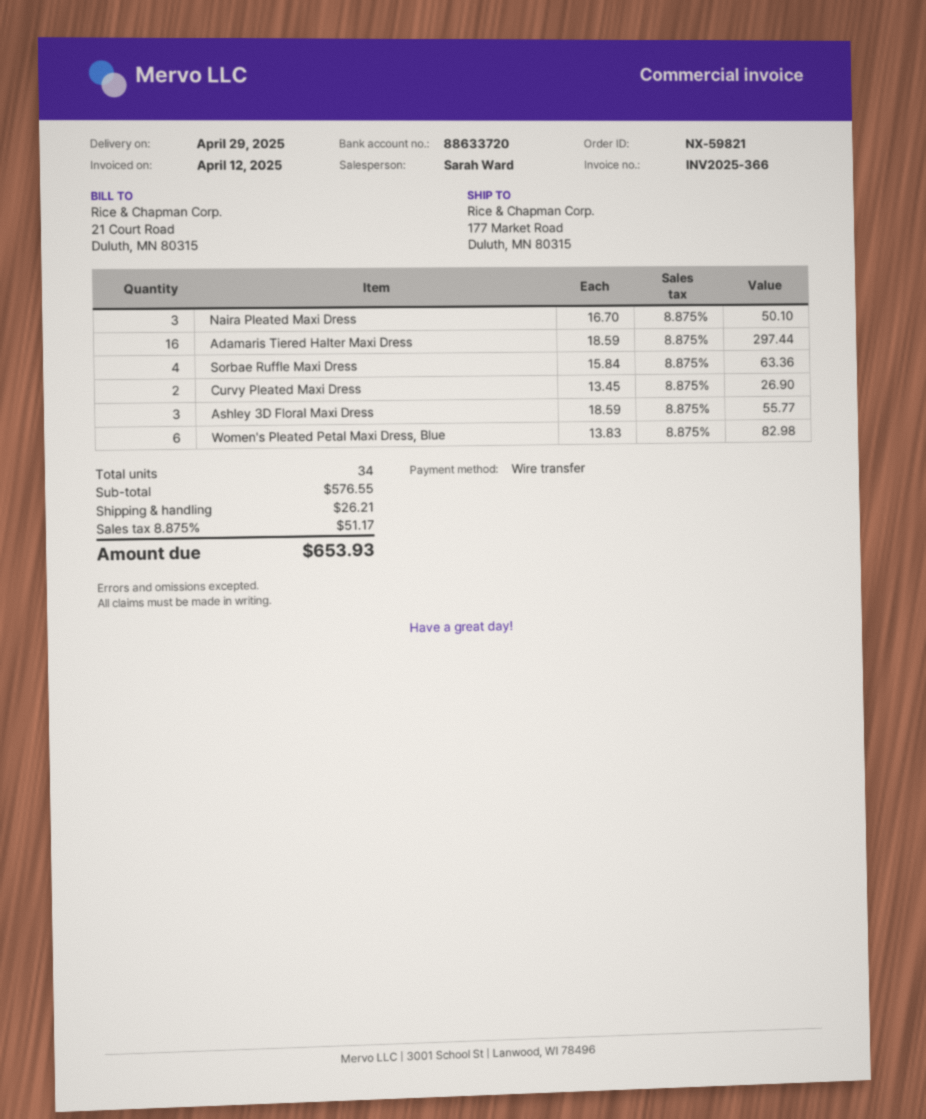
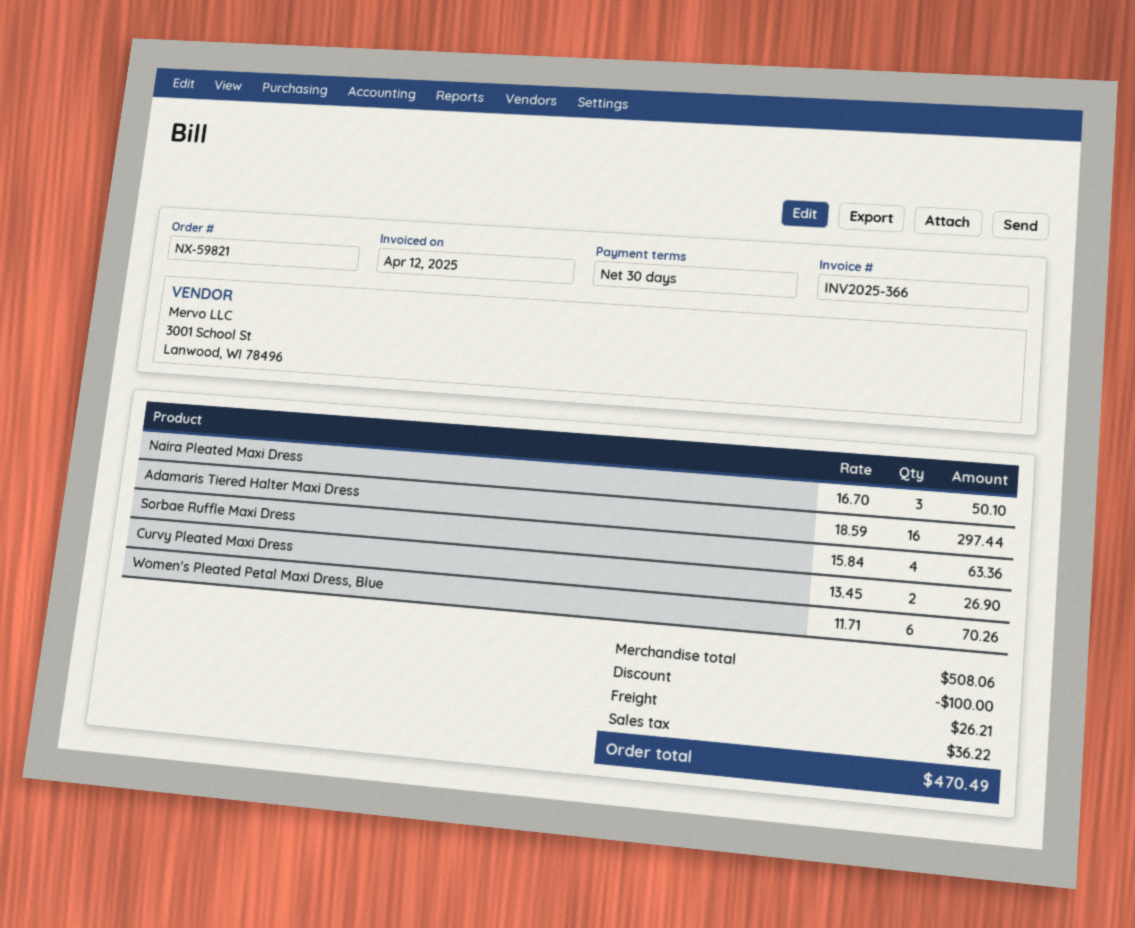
Ashley 3D Floral Maxi Dress: 3 x 18.59 = 55.77 -> none
Women's Pleated Petal Maxi Dress, Blue: 6 x 13.83 = 82.98 -> 6 x 11.71 = 70.26
subtotal: 576.55 -> 508.06
discount: none -> 100.00
tax: 51.17 -> 36.22
total: 653.93 -> 470.49

